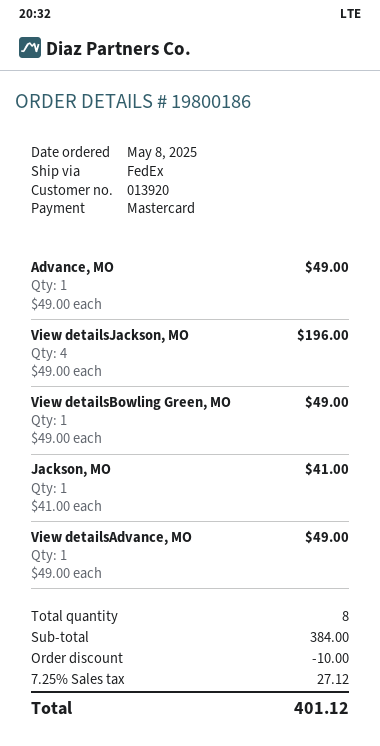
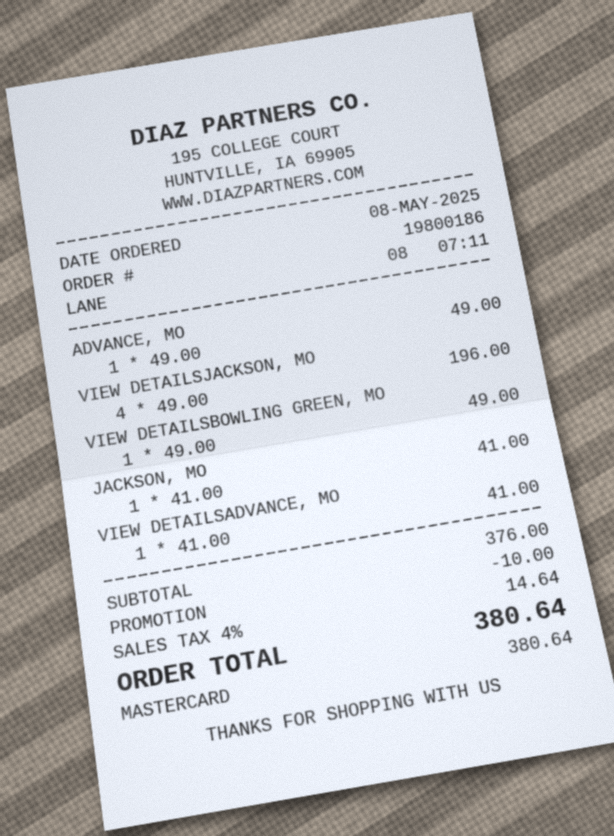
View detailsAdvance, MO: 1 x 49.00 = 49.00 -> 1 x 41.00 = 41.00
subtotal: 384.00 -> 376.00
tax: 7.25% = 27.12 -> 4% = 14.64
total: 401.12 -> 380.64

